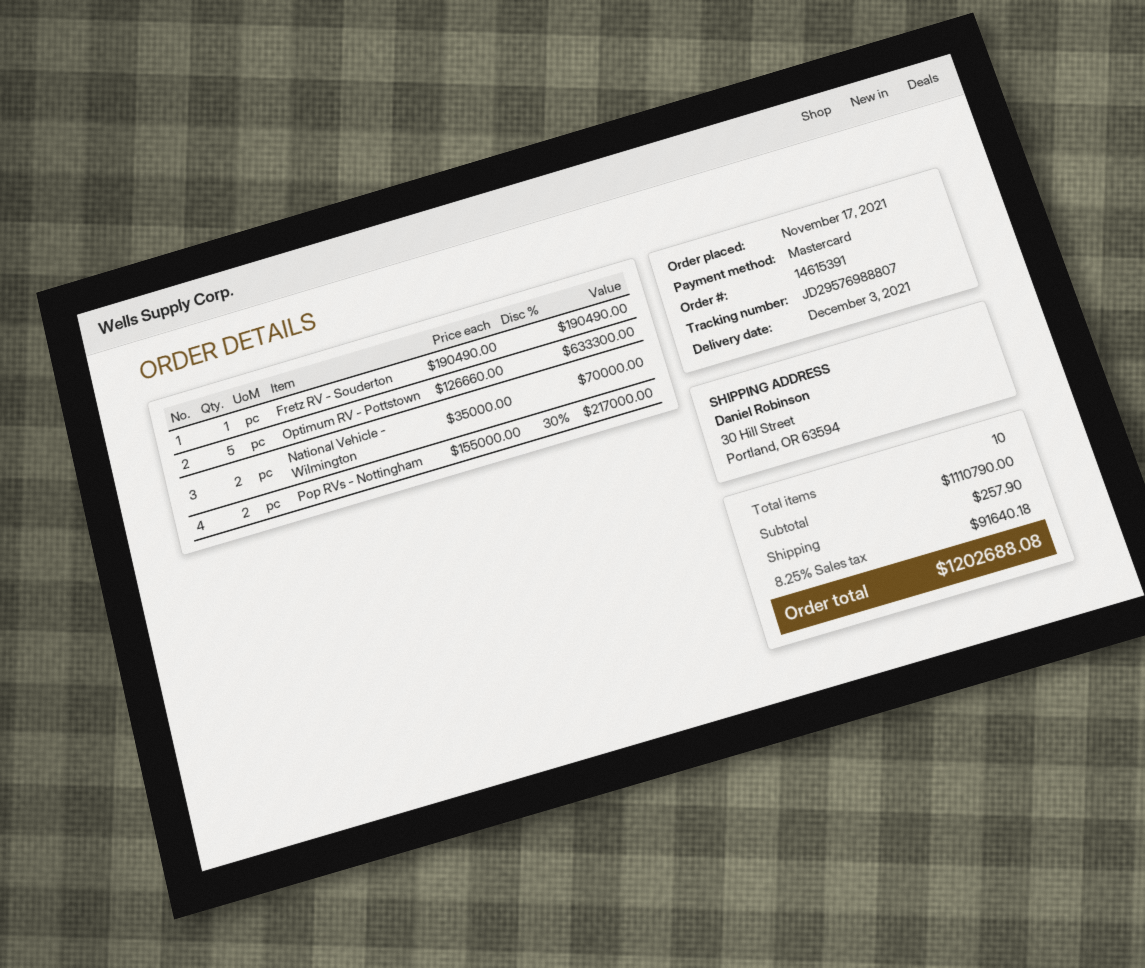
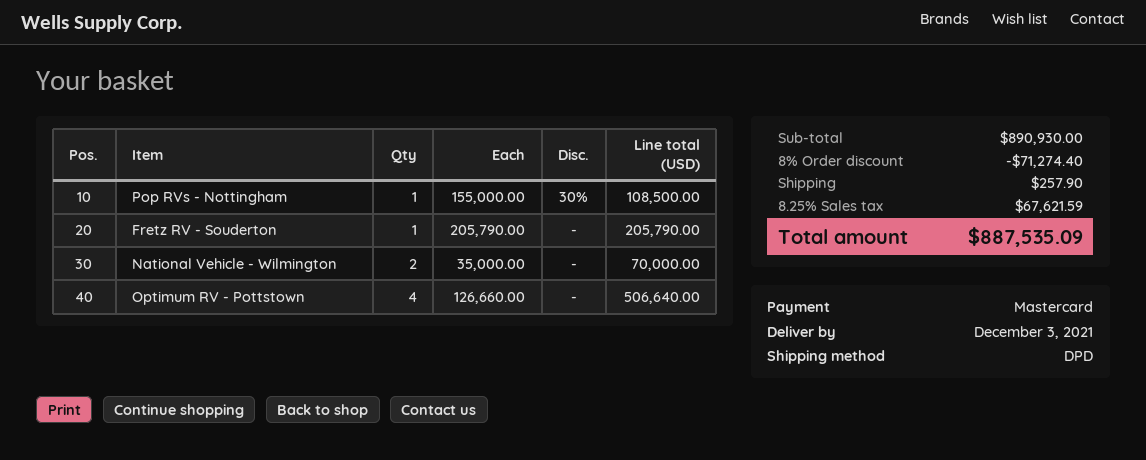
Fretz RV - Souderton: 1 x 190490.00 = 190490.00 -> 1 x 205790.00 = 205790.00
Optimum RV - Pottstown: 5 x 126660.00 = 633300.00 -> 4 x 126660.00 = 506640.00
Pop RVs - Nottingham: 2 x 155000.00 - 30% = 217000.00 -> 1 x 155000.00 - 30% = 108500.00
subtotal: 1110790.00 -> 890930.00
discount: none -> 8% = 71274.40
tax: 8.25% = 91640.18 -> 8.25% = 67621.59
total: 1202688.08 -> 887535.09

